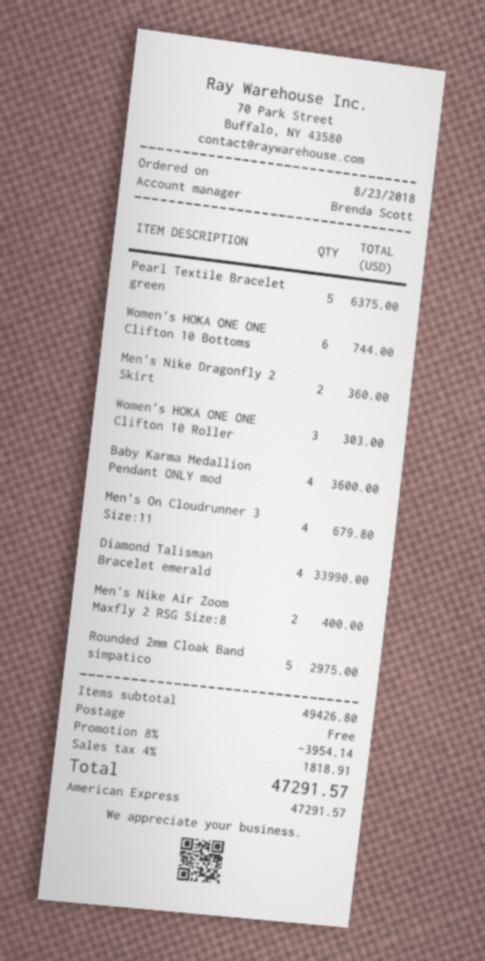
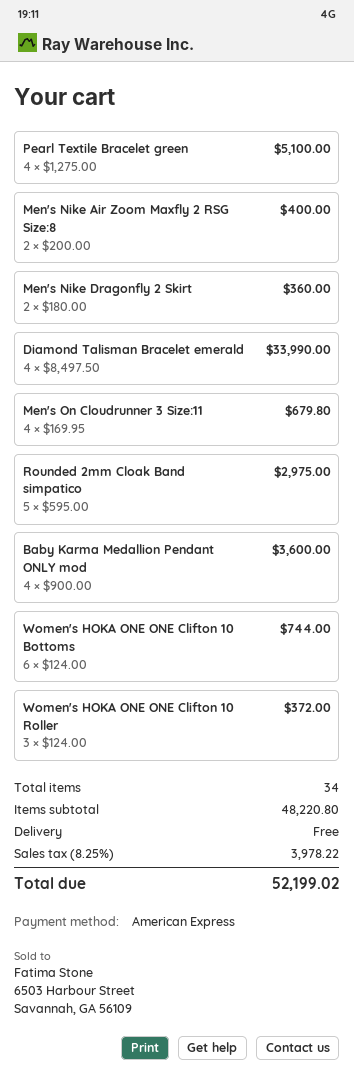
Pearl Textile Bracelet green: 5 for 6375.00 -> 4 for 5100.00
Women's HOKA ONE ONE Clifton 10 Roller: 3 for 303.00 -> 3 for 372.00
subtotal: 49426.80 -> 48220.80
discount: 8% = 3954.14 -> none
tax: 4% = 1818.91 -> 8.25% = 3978.22
total: 47291.57 -> 52199.02

